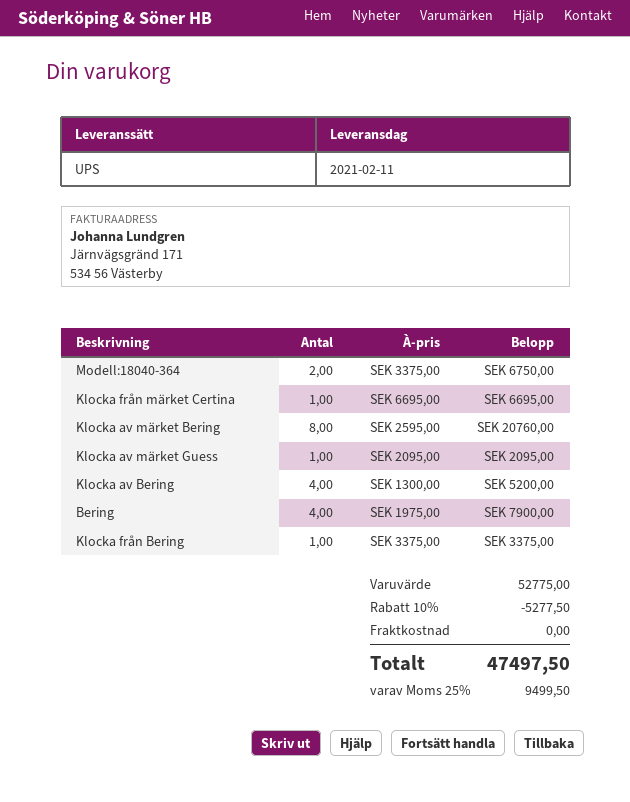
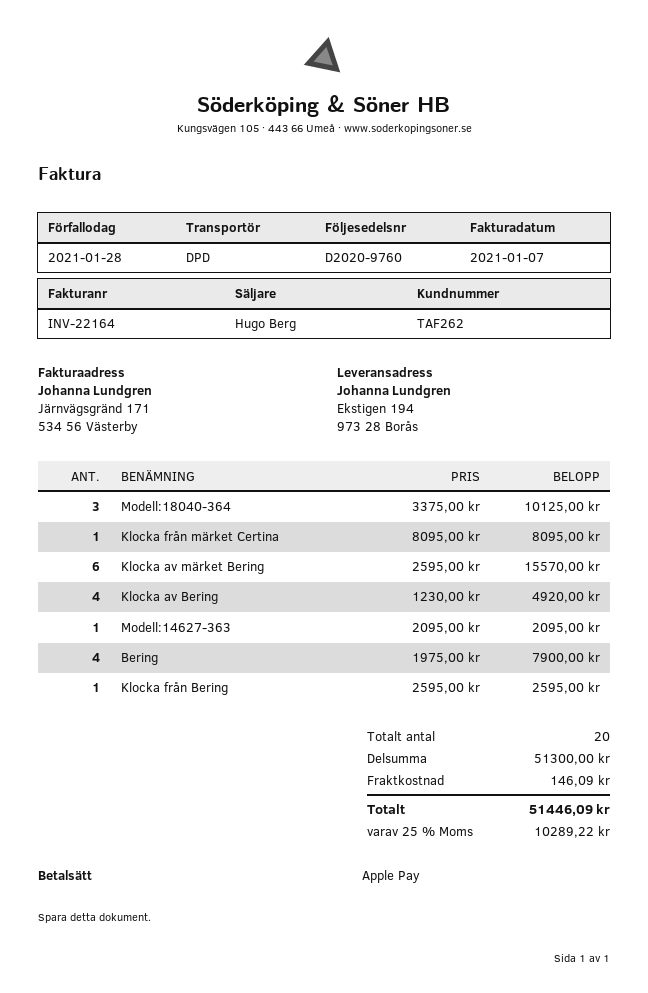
shipping method: UPS -> DPD
Modell:18040-364: 2 x 3375.00 = 6750.00 -> 3 x 3375.00 = 10125.00
Klocka från märket Certina: 1 x 6695.00 = 6695.00 -> 1 x 8095.00 = 8095.00
Klocka av märket Bering: 8 x 2595.00 = 20760.00 -> 6 x 2595.00 = 15570.00
Klocka av märket Guess: 1 x 2095.00 = 2095.00 -> none
Klocka av Bering: 4 x 1300.00 = 5200.00 -> 4 x 1230.00 = 4920.00
Klocka från Bering: 1 x 3375.00 = 3375.00 -> 1 x 2595.00 = 2595.00
Modell:14627-363: none -> 1 x 2095.00 = 2095.00
subtotal: 52775.00 -> 51300.00
discount: 10% = 5277.50 -> none
shipping: 0.00 -> 146.09
tax: 25% = 9499.50 -> 25% = 10289.22
total: 47497.50 -> 51446.09

